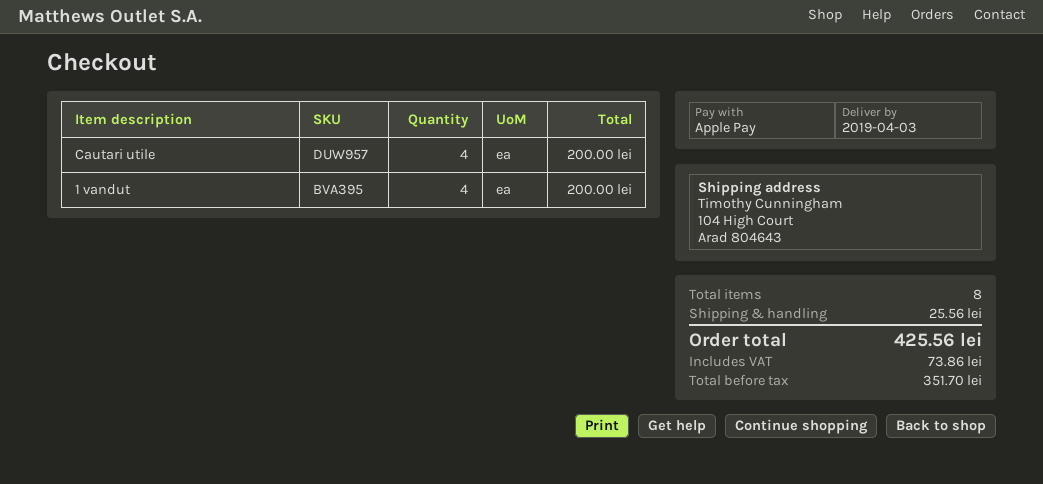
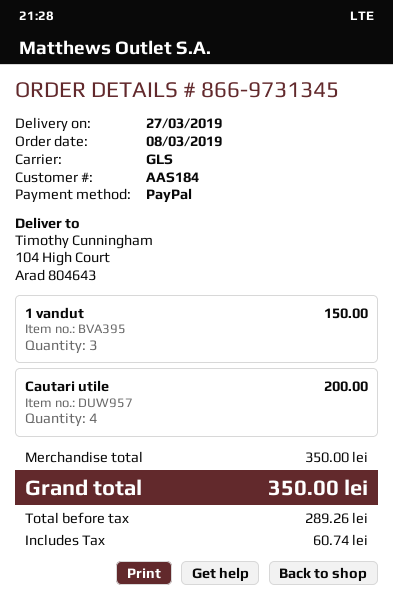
delivery date: 2019-04-03 -> 2019-03-27
payment method: Apple Pay -> PayPal
1 vandut: 4 for 200.00 -> 3 for 150.00
shipping: 25.56 -> none
net: 351.70 -> 289.26
tax: 73.86 -> 60.74
total: 425.56 -> 350.00

